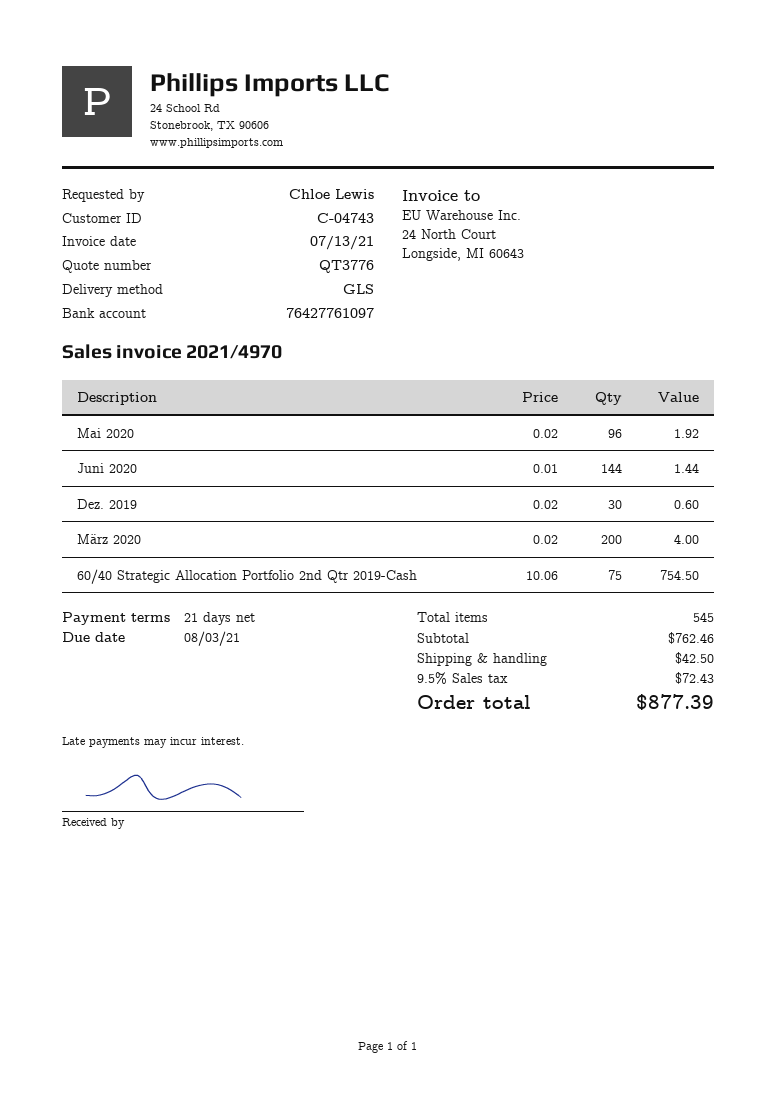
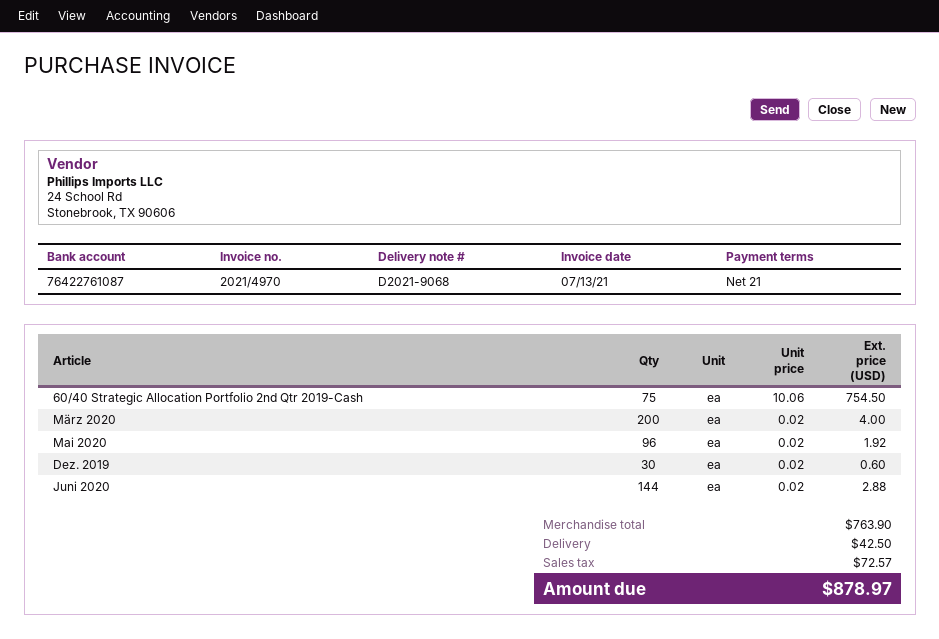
bank account: 76427761097 -> 76422761087
Juni 2020: 144 x 0.01 = 1.44 -> 144 x 0.02 = 2.88
subtotal: 762.46 -> 763.90
tax: 72.43 -> 72.57
total: 877.39 -> 878.97

